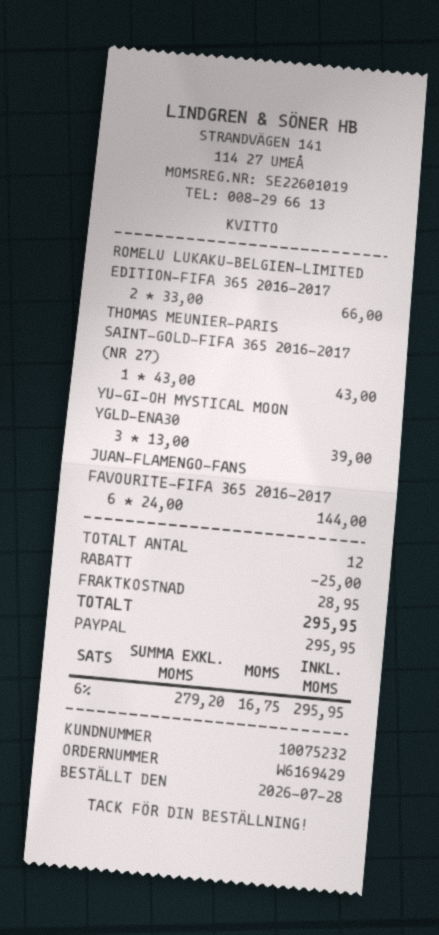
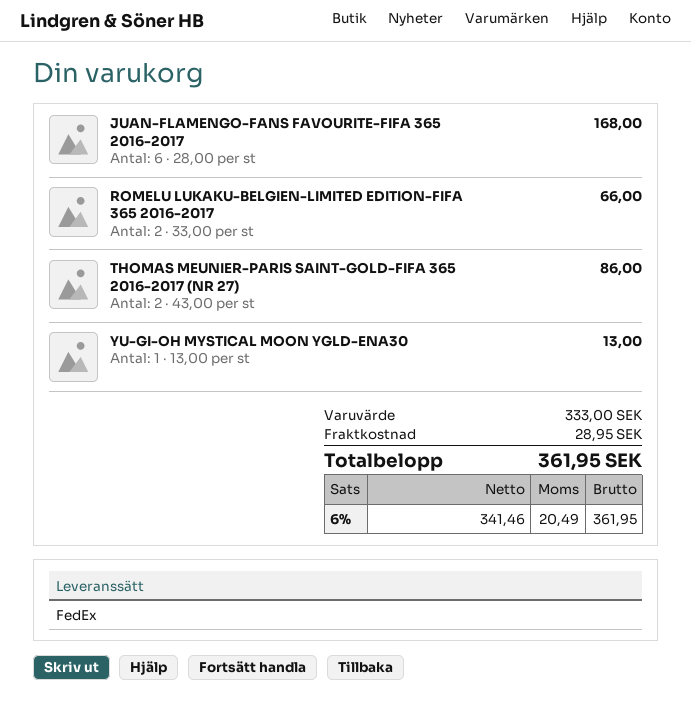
THOMAS MEUNIER-PARIS SAINT-GOLD-FIFA 365 2016-2017 (NR 27): 1 x 43.00 = 43.00 -> 2 x 43.00 = 86.00
YU-GI-OH MYSTICAL MOON YGLD-ENA30: 3 x 13.00 = 39.00 -> 1 x 13.00 = 13.00
JUAN-FLAMENGO-FANS FAVOURITE-FIFA 365 2016-2017: 6 x 24.00 = 144.00 -> 6 x 28.00 = 168.00
discount: 25.00 -> none
net: 279.20 -> 341.46
tax: 6% = 16.75 -> 6% = 20.49
total: 295.95 -> 361.95

